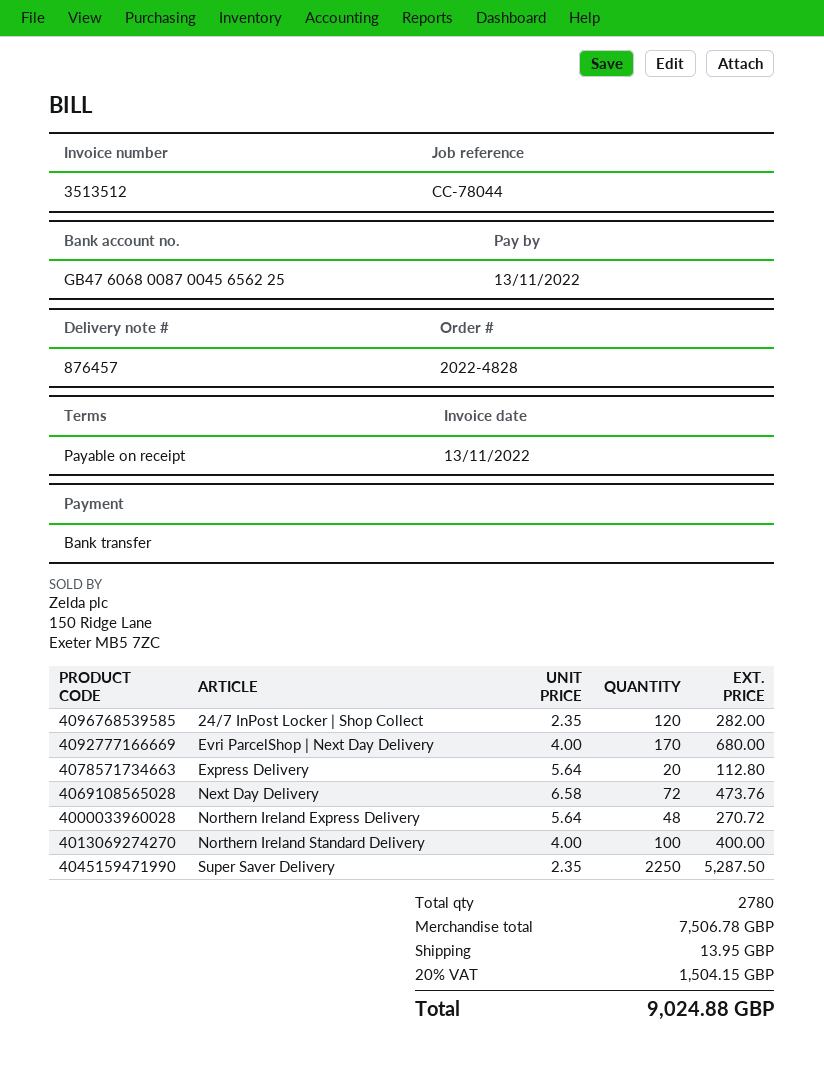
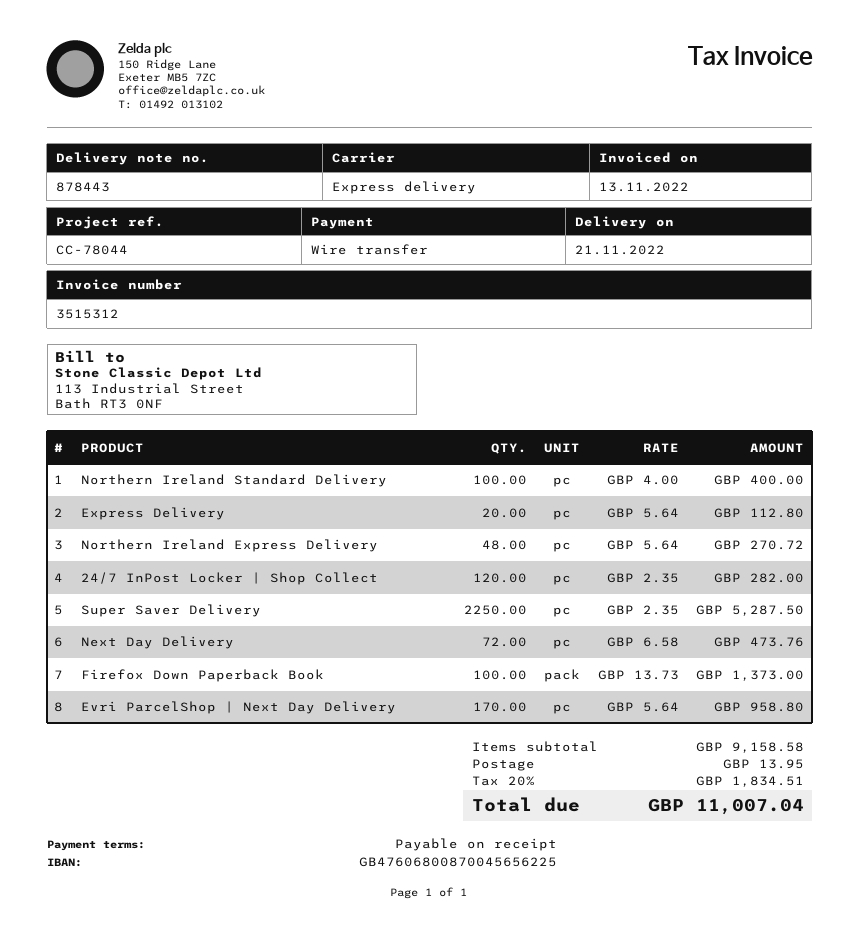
delivery note number: 876457 -> 878443
invoice number: 3513512 -> 3515312
Evri ParcelShop | Next Day Delivery: 170 x 4.00 = 680.00 -> 170 x 5.64 = 958.80
Firefox Down Paperback Book: none -> 100 x 13.73 = 1373.00
subtotal: 7506.78 -> 9158.58
tax: 20% = 1504.15 -> 20% = 1834.51
total: 9024.88 -> 11007.04

